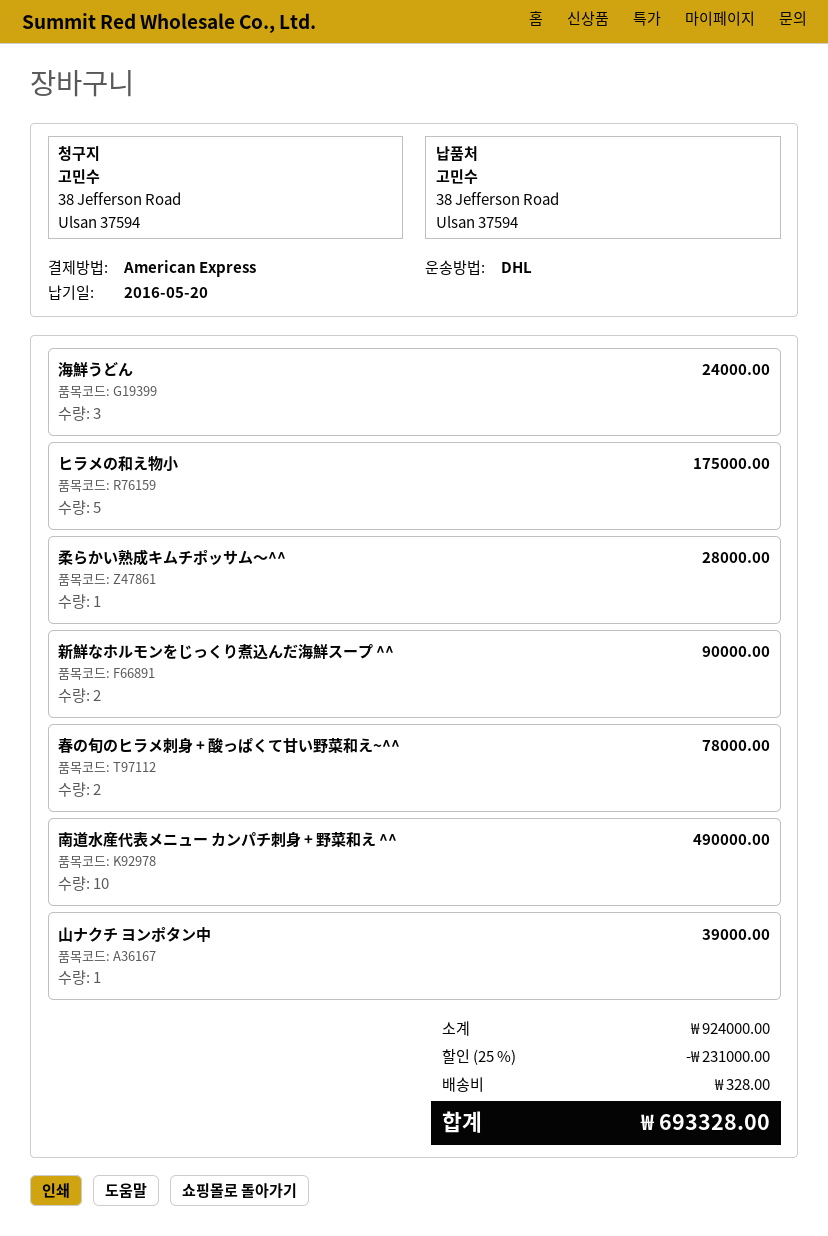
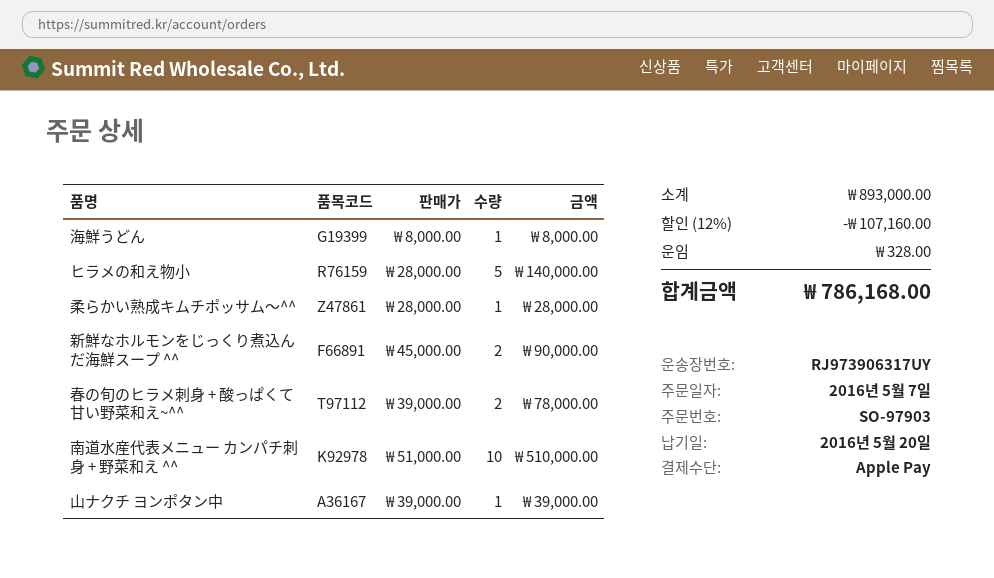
payment method: American Express -> Apple Pay
海鮮うどん: 3 for 24000.00 -> 1 for 8000.00
ヒラメの和え物小: 5 for 175000.00 -> 5 for 140000.00
南道水産代表メニュー カンパチ刺身 + 野菜和え ^^: 10 for 490000.00 -> 10 for 510000.00
subtotal: 924000.00 -> 893000.00
discount: 25% = 231000.00 -> 12% = 107160.00
total: 693328.00 -> 786168.00

